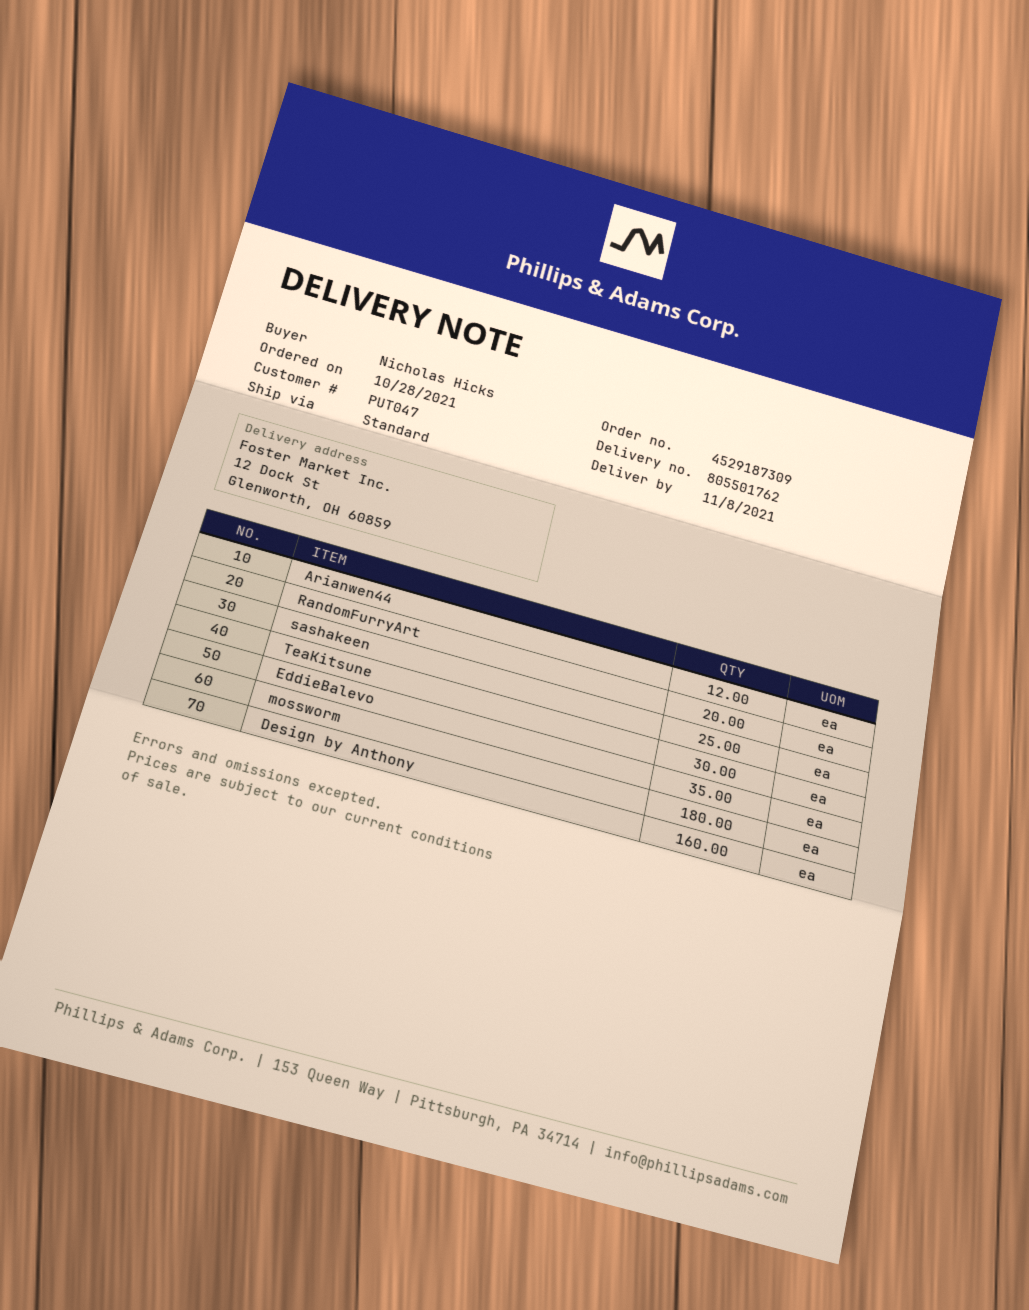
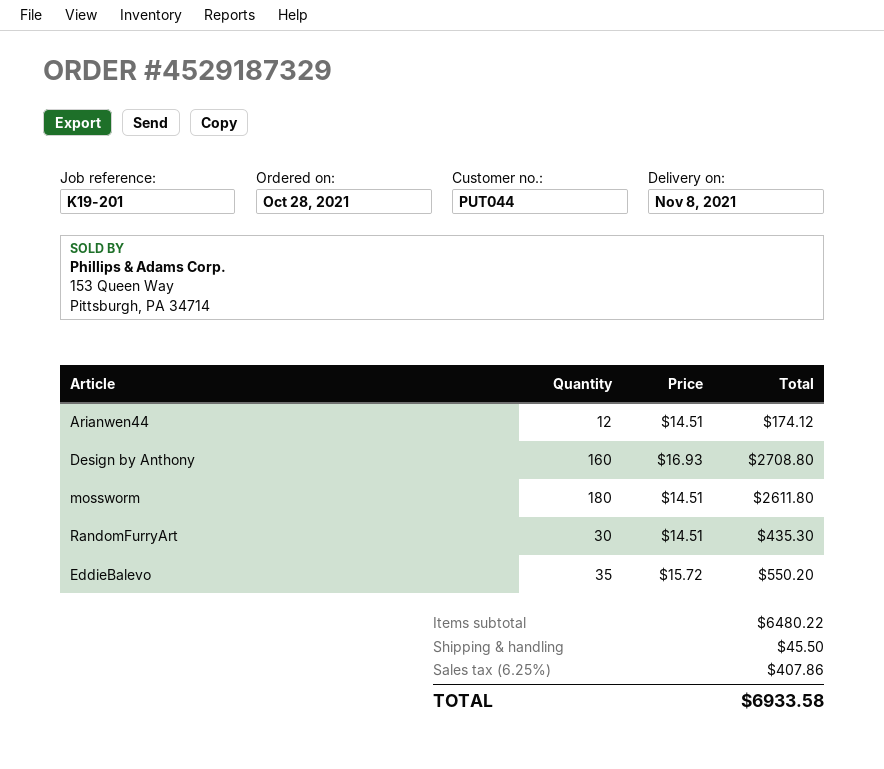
order number: 4529187309 -> 4529187329
customer number: PUT047 -> PUT044
RandomFurryArt: 20 -> 30
sashakeen: 25 -> none
TeaKitsune: 30 -> none

